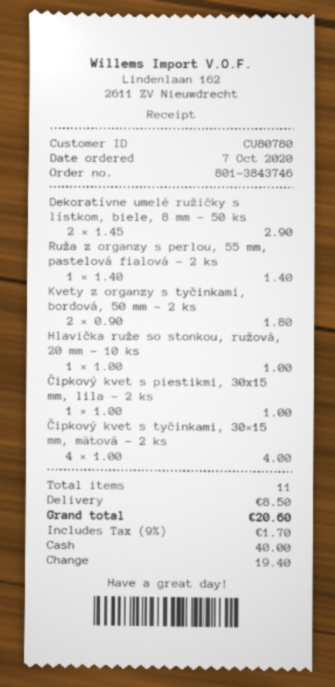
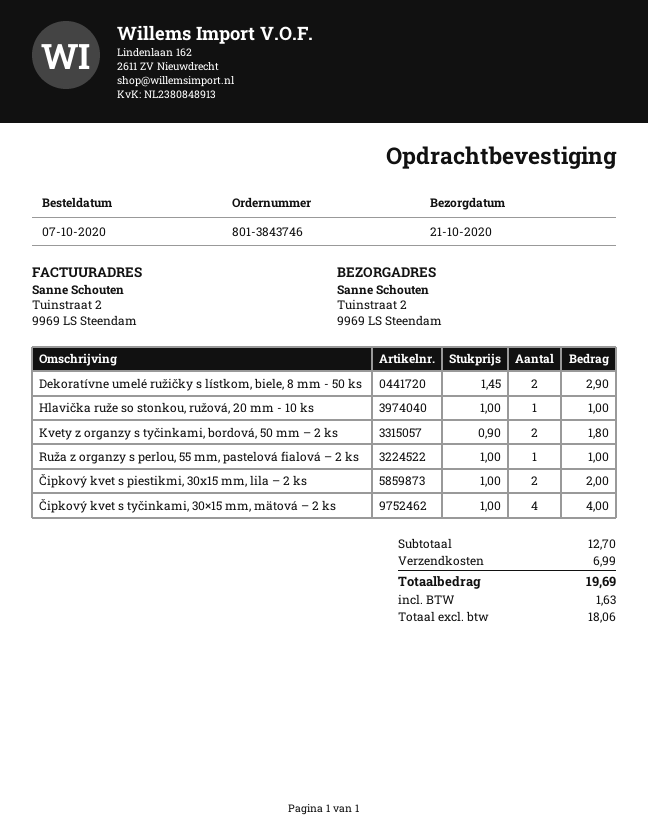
Ruža z organzy s perlou, 55 mm, pastelová fialová – 2 ks: 1 x 1.40 = 1.40 -> 1 x 1.00 = 1.00
Čipkový kvet s piestikmi, 30x15 mm, lila – 2 ks: 1 x 1.00 = 1.00 -> 2 x 1.00 = 2.00
shipping: 8.50 -> 6.99
tax: 1.70 -> 1.63
total: 20.60 -> 19.69

